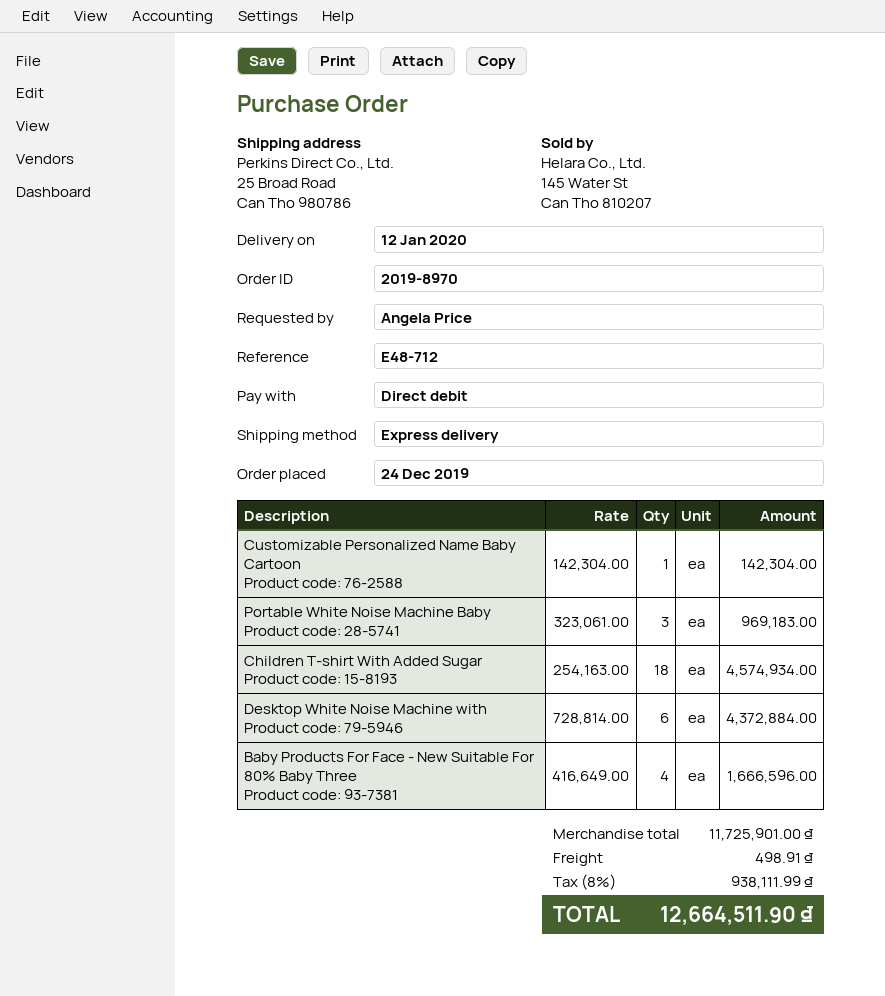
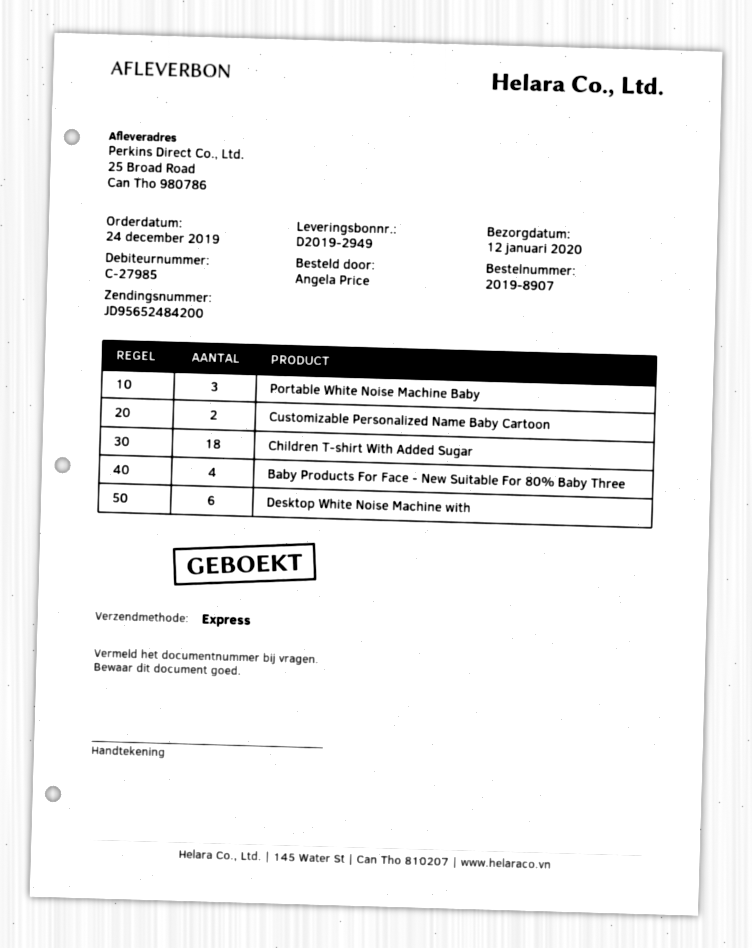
order number: 2019-8970 -> 2019-8907
Customizable Personalized Name Baby Cartoon: 1 -> 2

